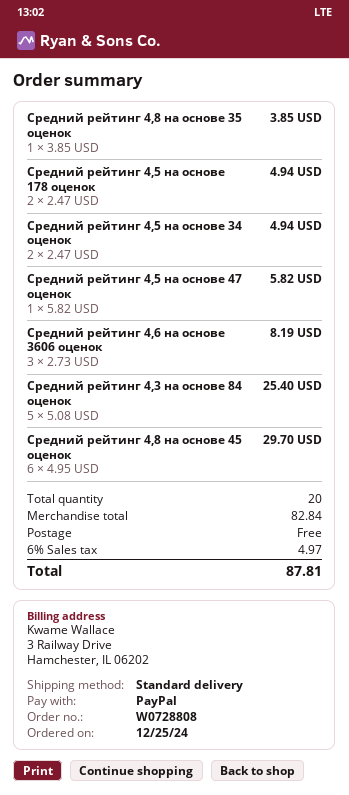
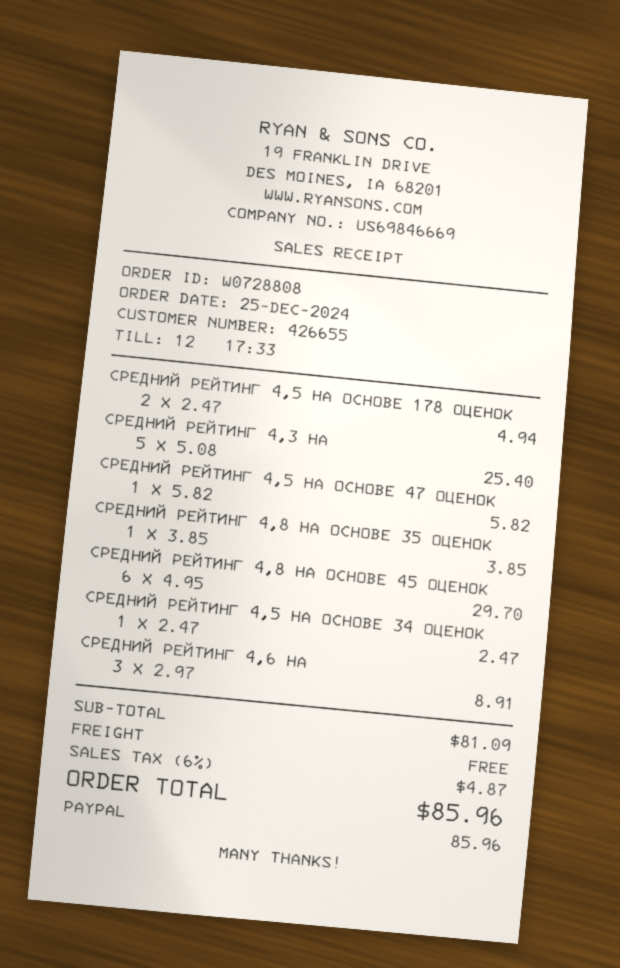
Средний рейтинг 4,5 на основе 34 оценок: 2 x 2.47 = 4.94 -> 1 x 2.47 = 2.47
Средний рейтинг 4,6 на основе 3606 оценок: 3 x 2.73 = 8.19 -> 3 x 2.97 = 8.91
subtotal: 82.84 -> 81.09
tax: 6% = 4.97 -> 6% = 4.87
total: 87.81 -> 85.96

